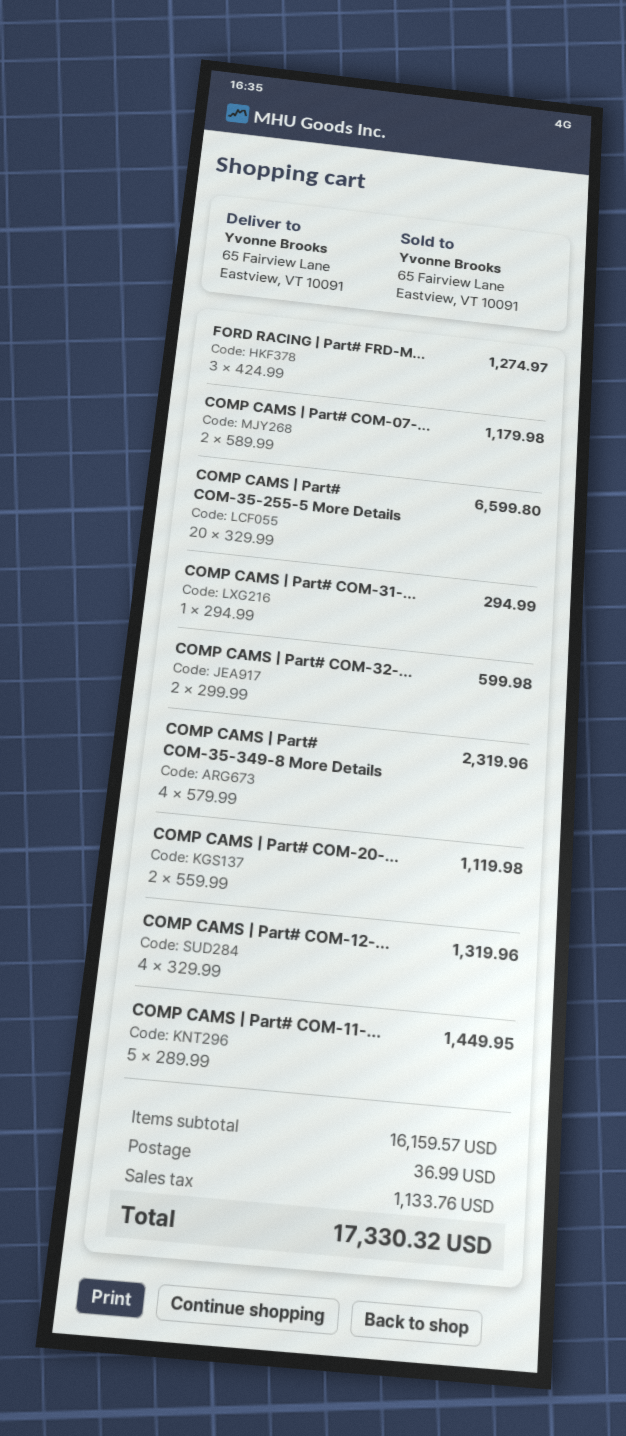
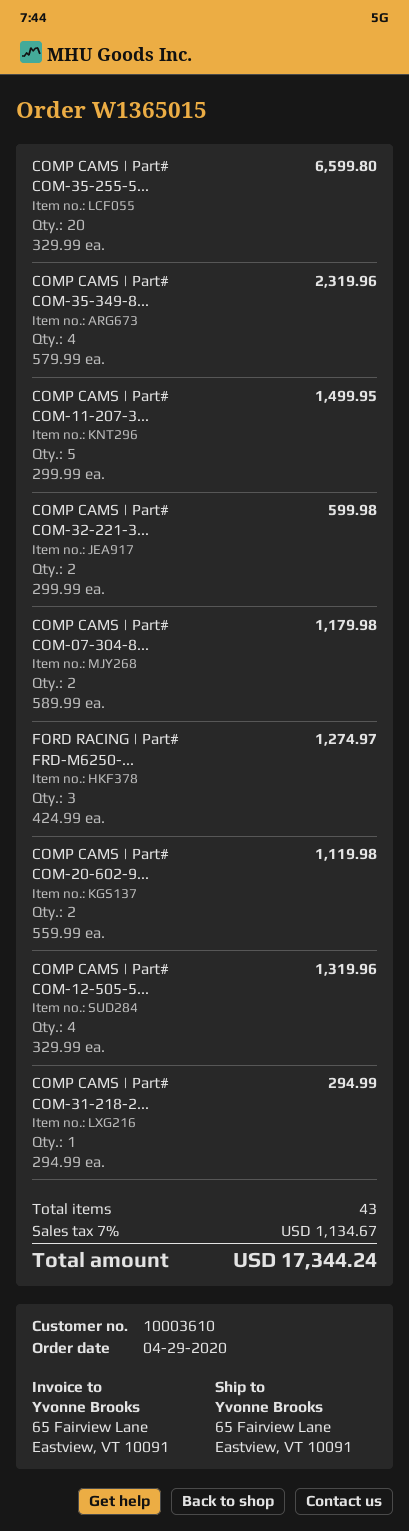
COMP CAMS | Part# COM-11-...: 5 x 289.99 = 1449.95 -> 5 x 299.99 = 1499.95
shipping: 36.99 -> none
tax: 1133.76 -> 1134.67
total: 17330.32 -> 17344.24

